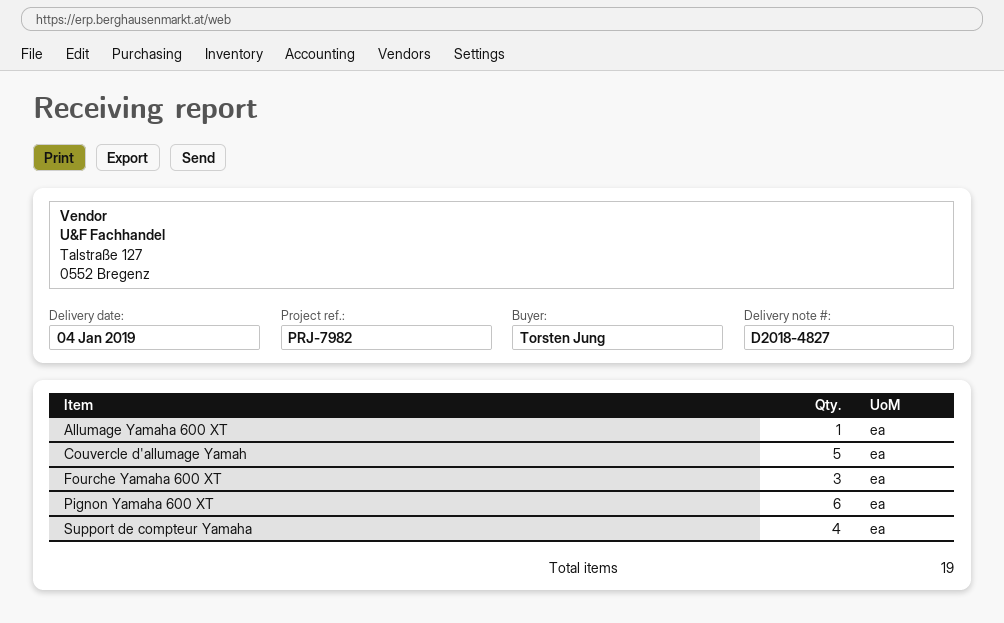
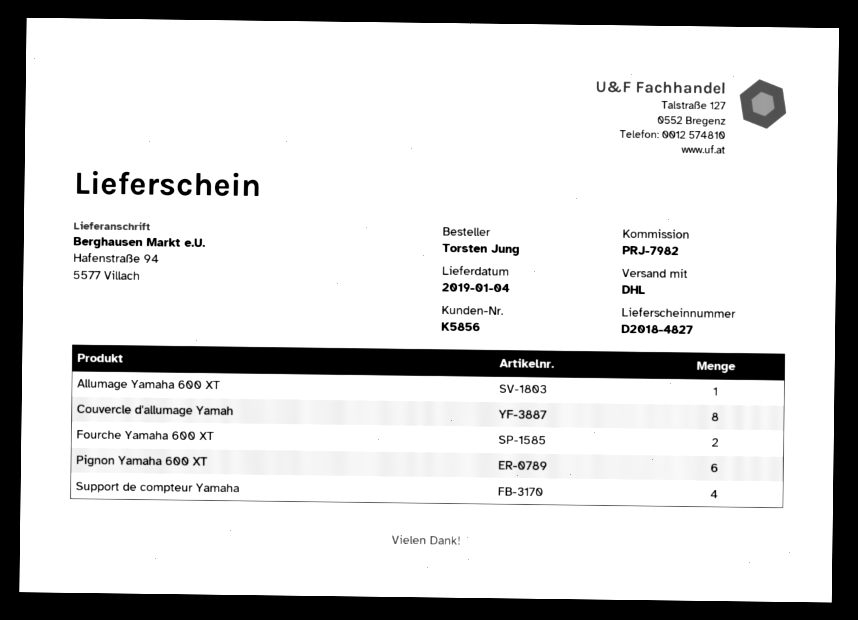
Couvercle d'allumage Yamah: 5 -> 8
Fourche Yamaha 600 XT: 3 -> 2

